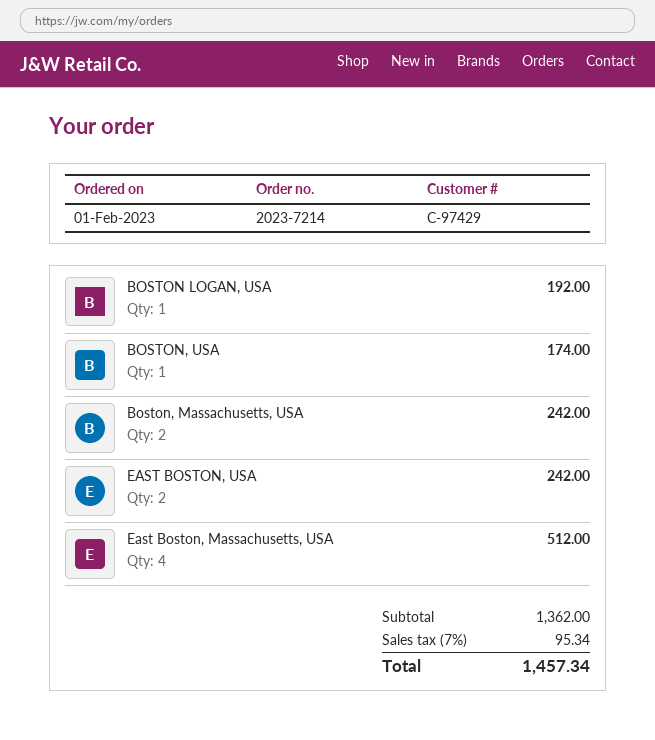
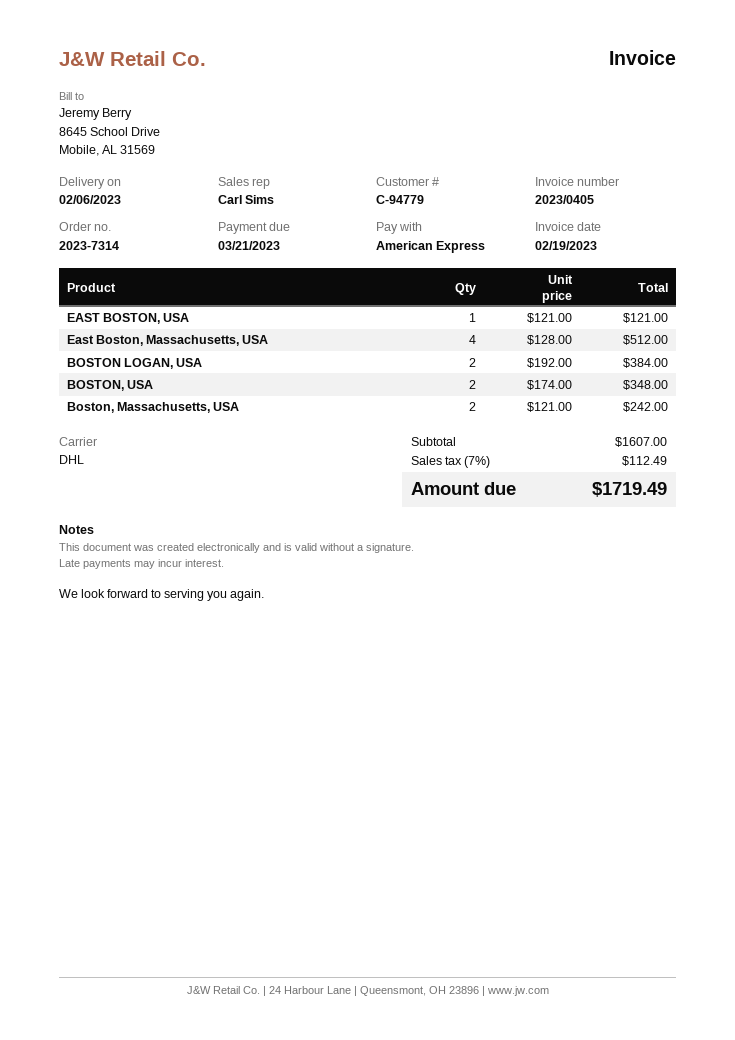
order number: 2023-7214 -> 2023-7314
customer number: C-97429 -> C-94779
BOSTON LOGAN, USA: 1 for 192.00 -> 2 for 384.00
BOSTON, USA: 1 for 174.00 -> 2 for 348.00
EAST BOSTON, USA: 2 for 242.00 -> 1 for 121.00
subtotal: 1362.00 -> 1607.00
tax: 7% = 95.34 -> 7% = 112.49
total: 1457.34 -> 1719.49

